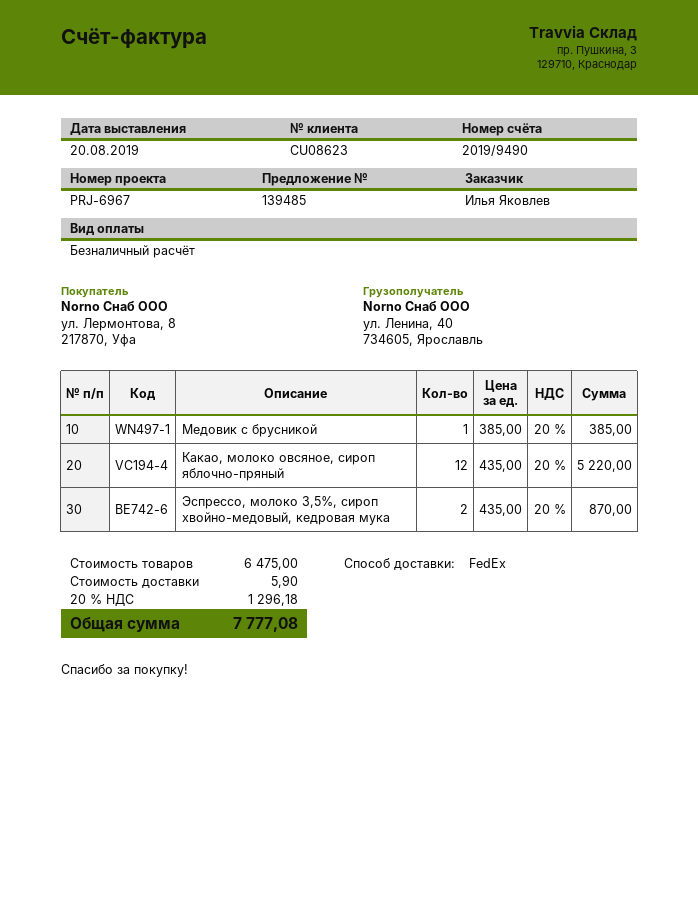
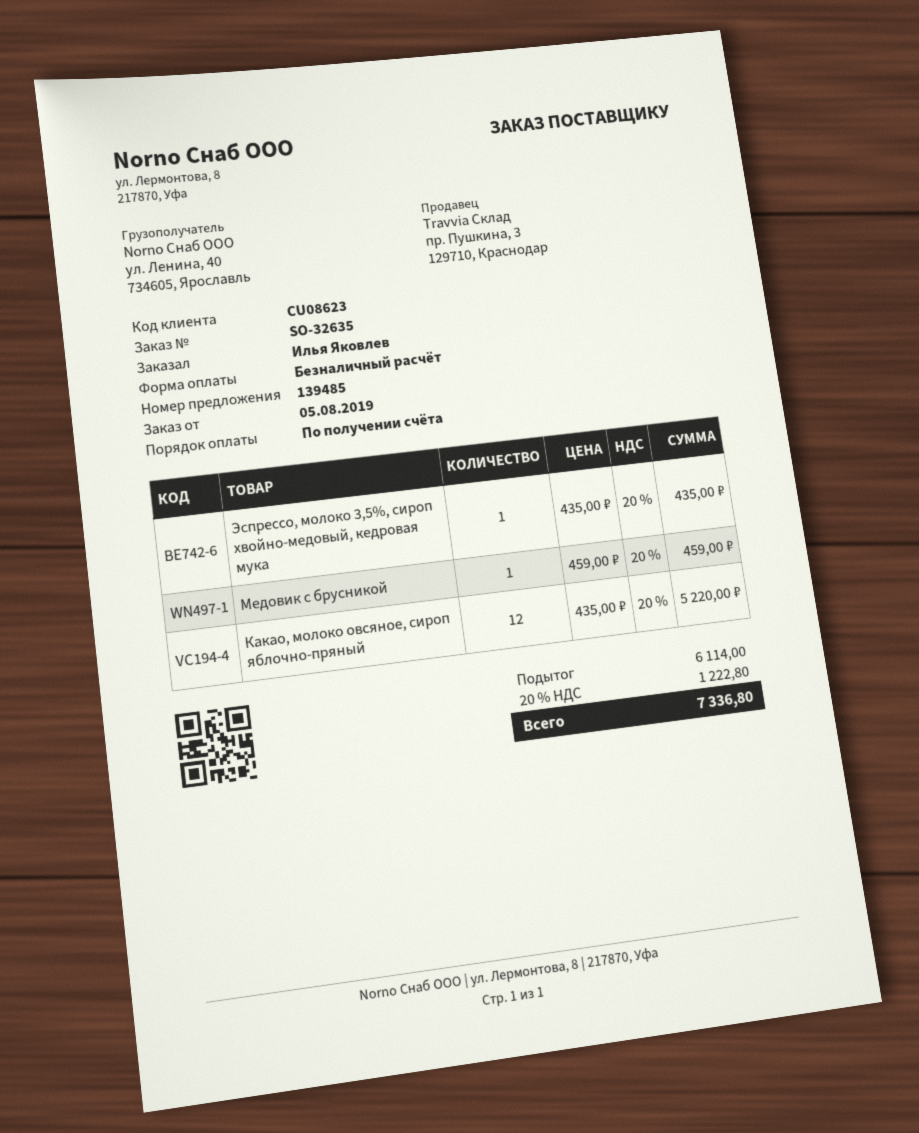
Медовик с брусникой: 1 x 385.00 = 385.00 -> 1 x 459.00 = 459.00
Эспрессо, молоко 3,5%, сироп хвойно-медовый, кедровая мука: 2 x 435.00 = 870.00 -> 1 x 435.00 = 435.00
subtotal: 6475.00 -> 6114.00
shipping: 5.90 -> none
tax: 20% = 1296.18 -> 20% = 1222.80
total: 7777.08 -> 7336.80

